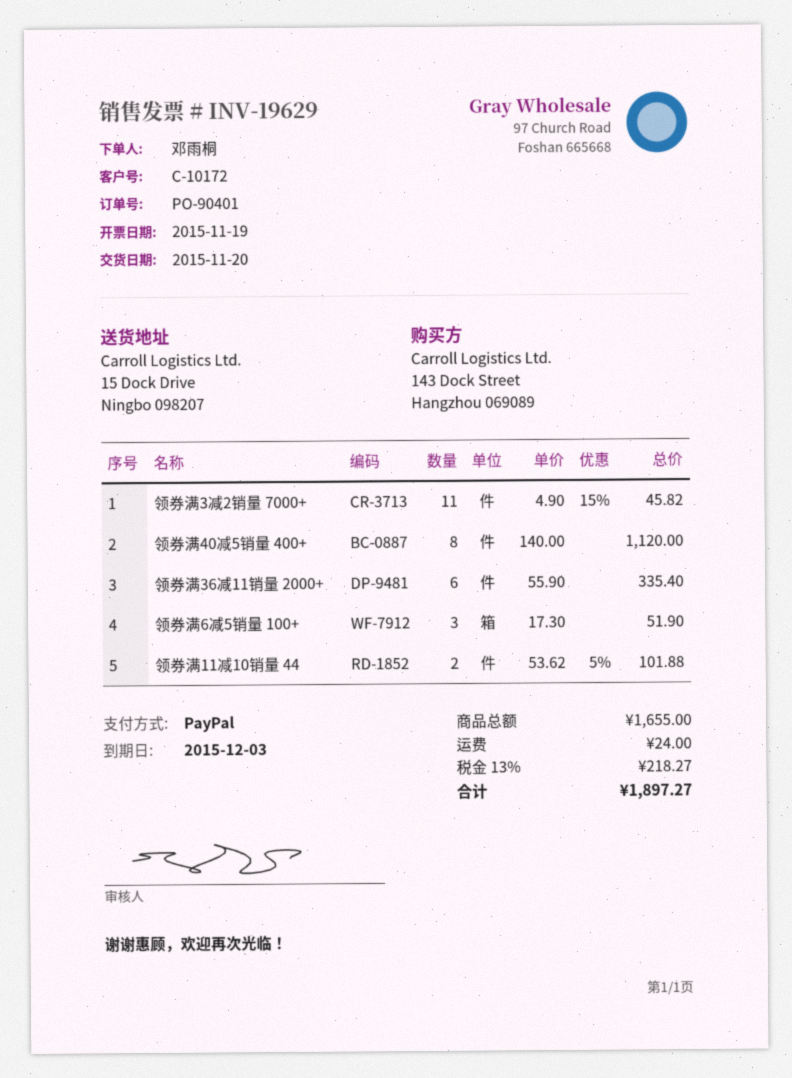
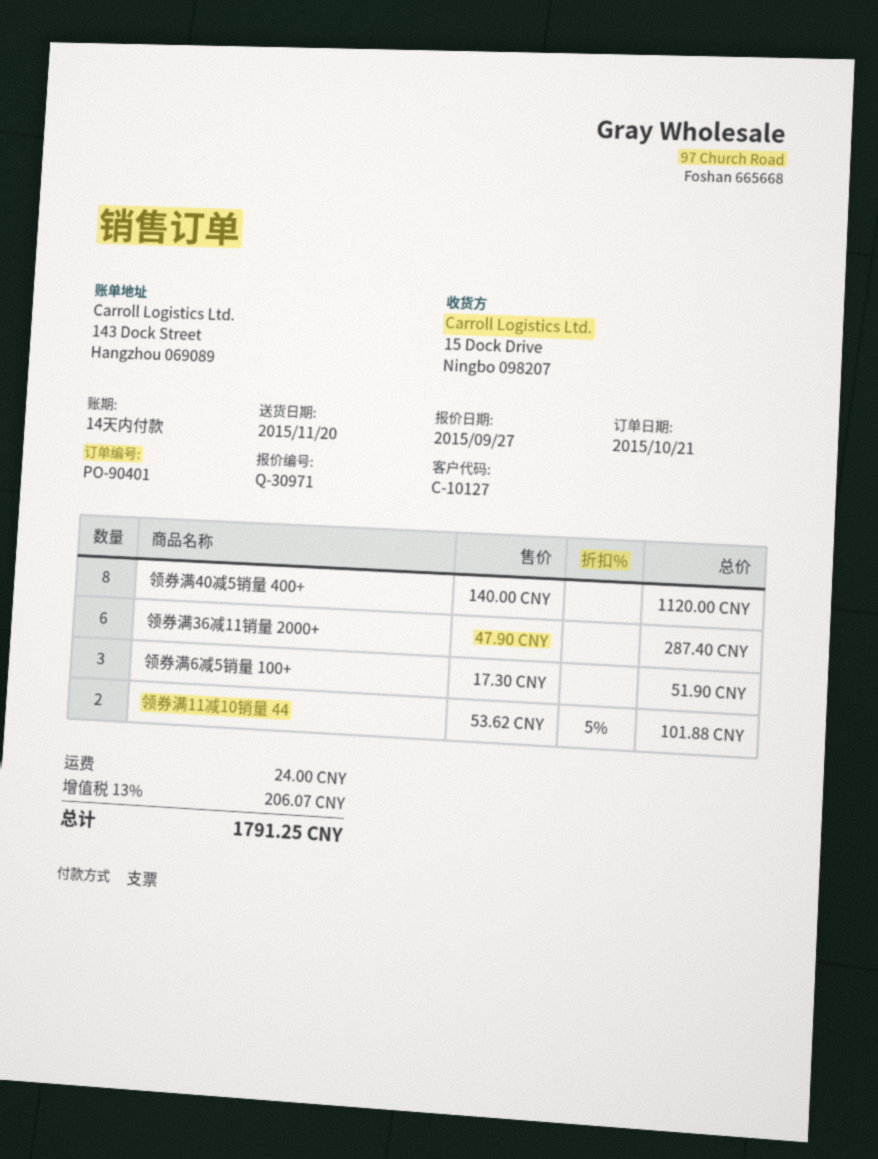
customer number: C-10172 -> C-10127
payment method: PayPal -> cheque
领券满3减2销量 7000+: 11 x 4.90 - 15% = 45.82 -> none
领券满36减11销量 2000+: 6 x 55.90 = 335.40 -> 6 x 47.90 = 287.40
tax: 13% = 218.27 -> 13% = 206.07
total: 1897.27 -> 1791.25

